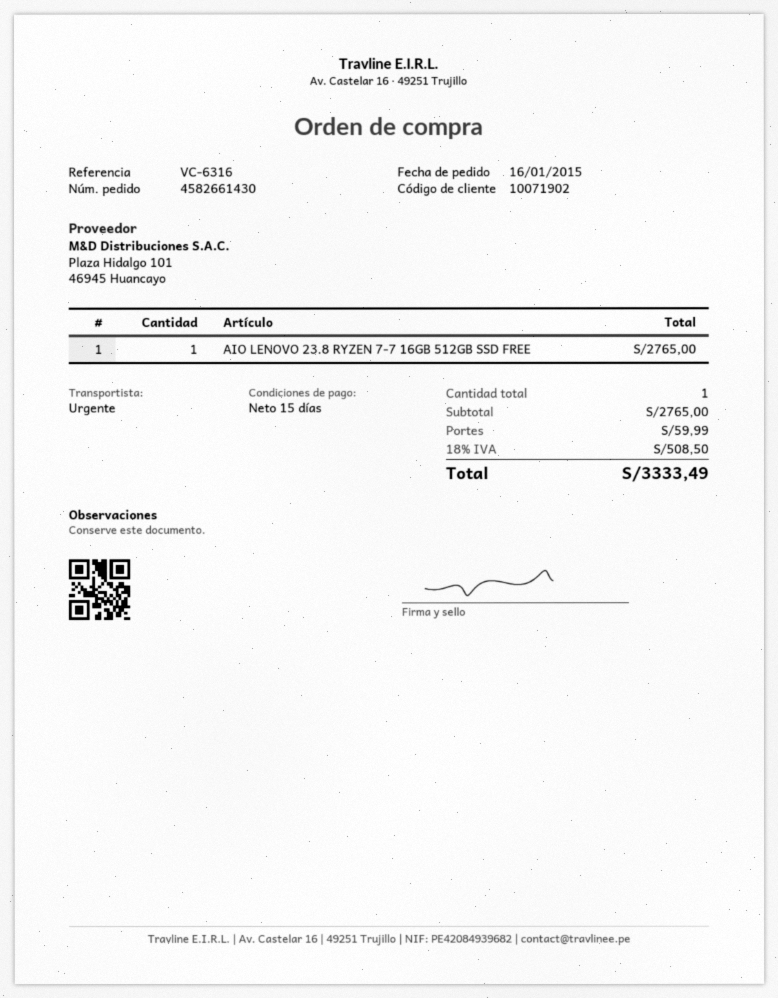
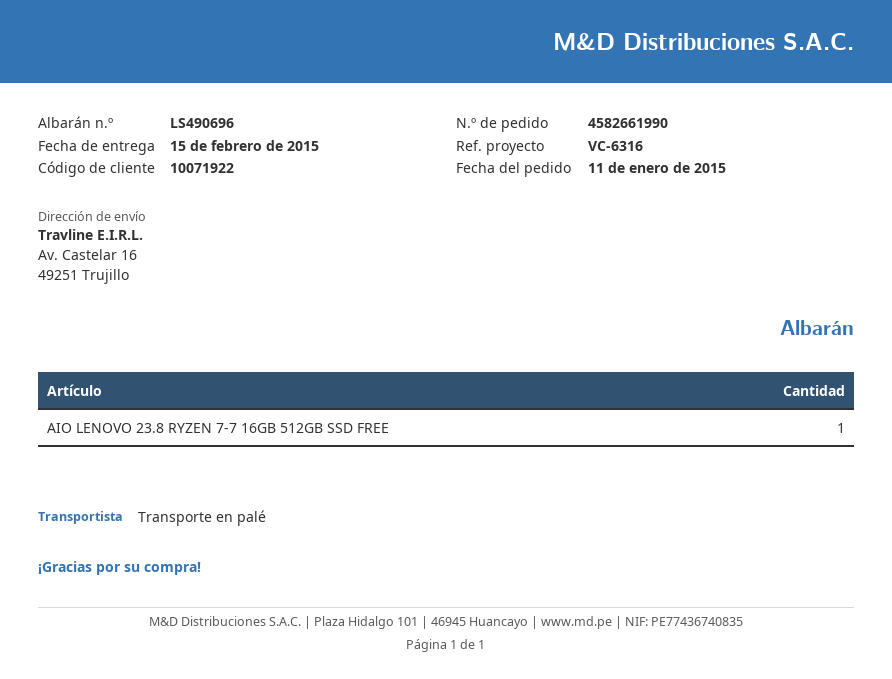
order number: 4582661430 -> 4582661990
order date: 2015-01-16 -> 2015-01-11
customer number: 10071902 -> 10071922
shipping method: express -> pallet freight

